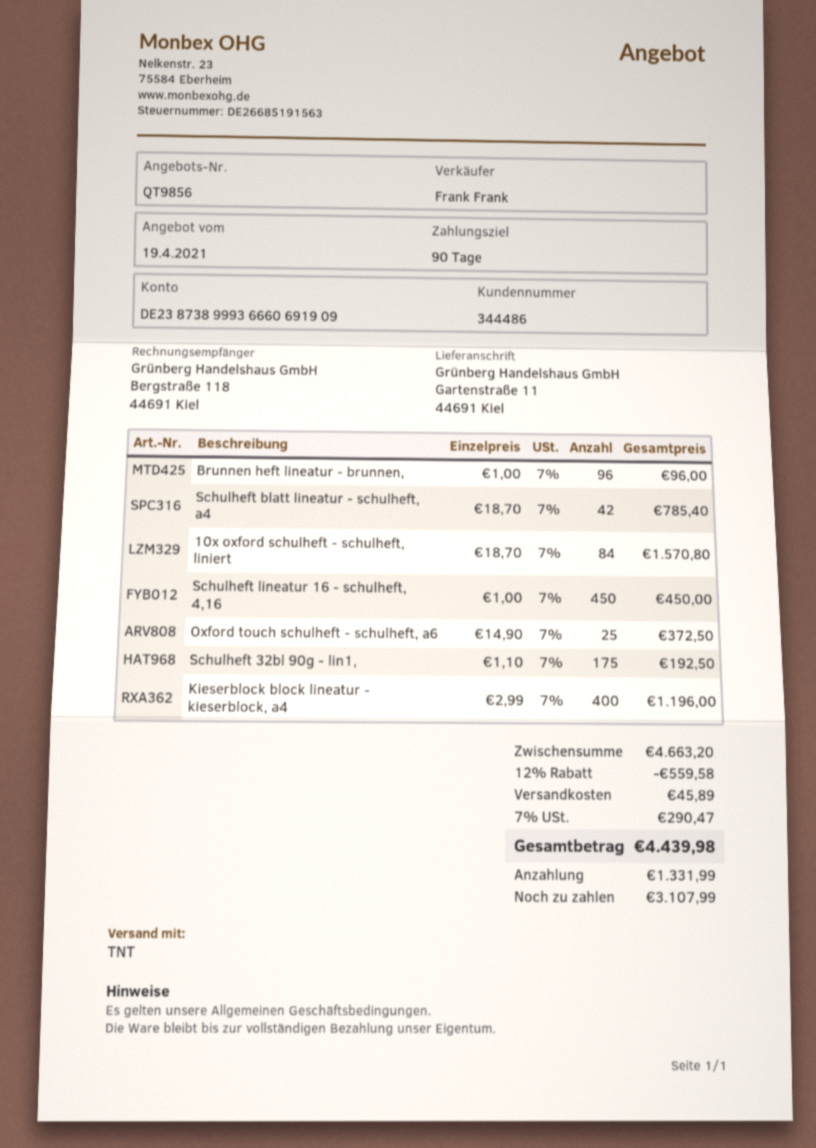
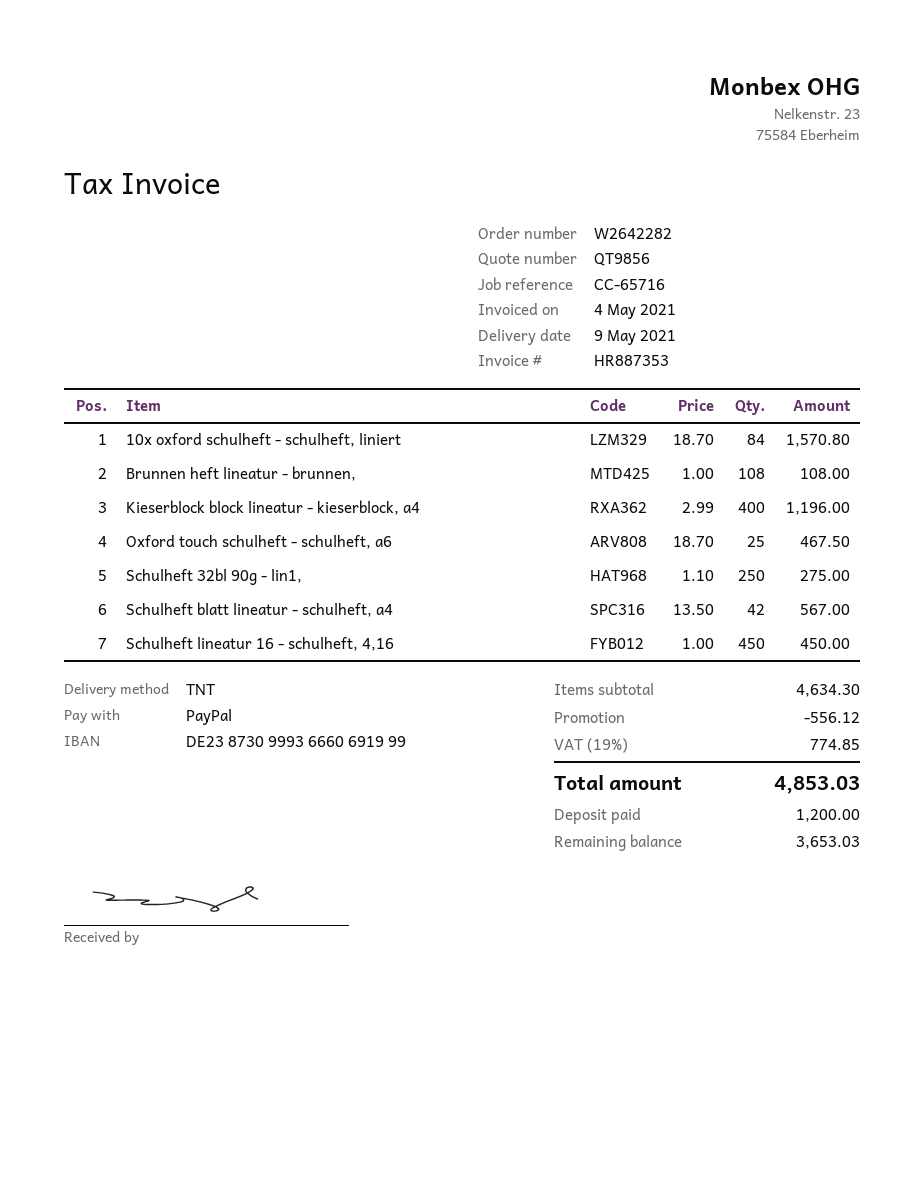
bank account: DE23873899936660691909 -> DE23873099936660691999
Brunnen heft lineatur - brunnen,: 96 x 1.00 = 96.00 -> 108 x 1.00 = 108.00
Schulheft blatt lineatur - schulheft, a4: 42 x 18.70 = 785.40 -> 42 x 13.50 = 567.00
Oxford touch schulheft - schulheft, a6: 25 x 14.90 = 372.50 -> 25 x 18.70 = 467.50
Schulheft 32bl 90g - lin1,: 175 x 1.10 = 192.50 -> 250 x 1.10 = 275.00
subtotal: 4663.20 -> 4634.30
discount: 559.58 -> 556.12
shipping: 45.89 -> none
tax: 7% = 290.47 -> 19% = 774.85
total: 4439.98 -> 4853.03
deposit: 1331.99 -> 1200.00
balance: 3107.99 -> 3653.03

